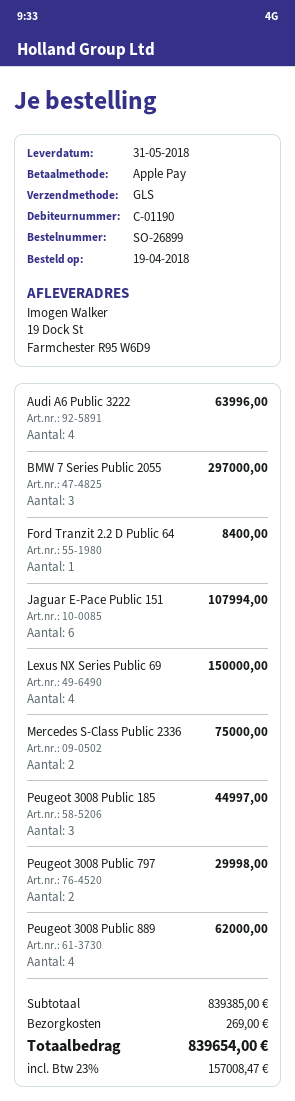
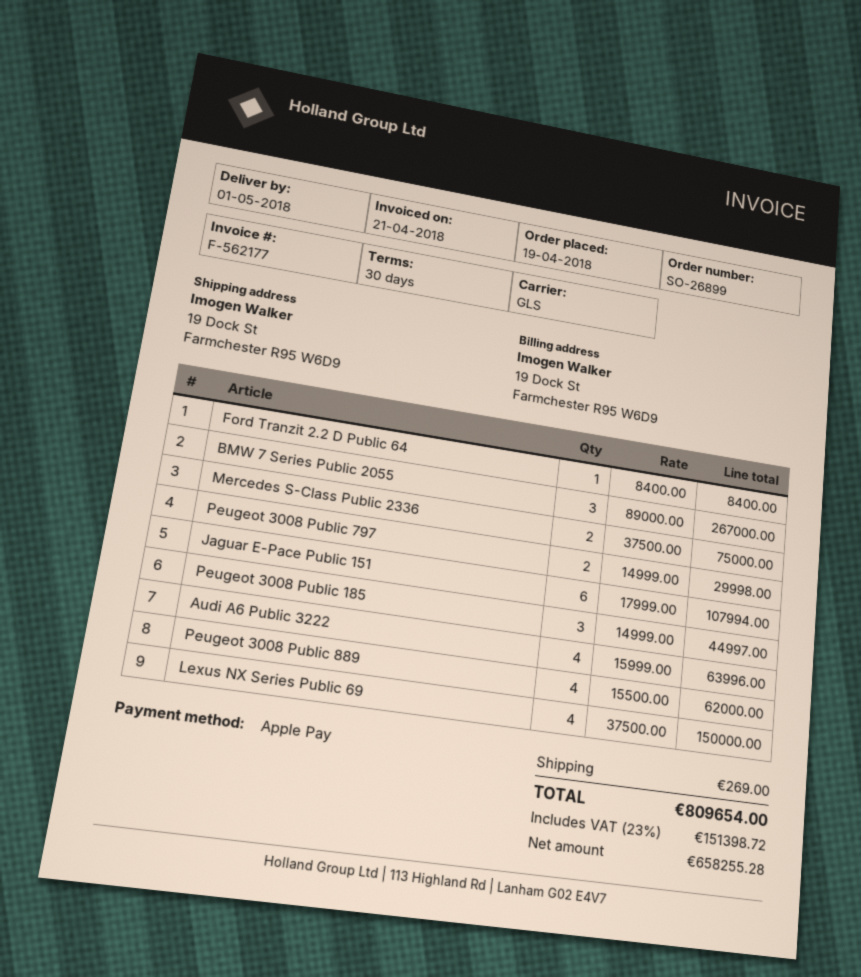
delivery date: 2018-05-31 -> 2018-05-01
BMW 7 Series Public 2055: 3 for 297000.00 -> 3 for 267000.00
tax: 23% = 157008.47 -> 23% = 151398.72
total: 839654.00 -> 809654.00

